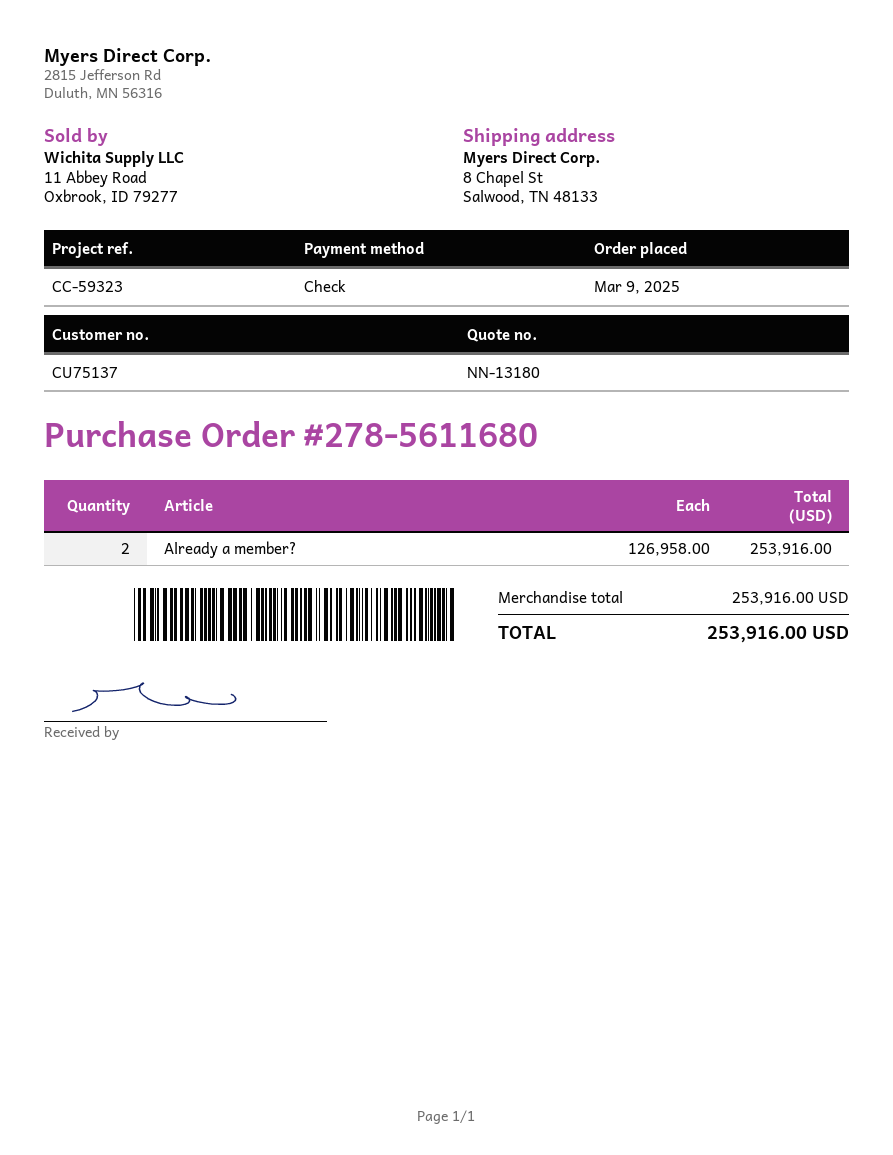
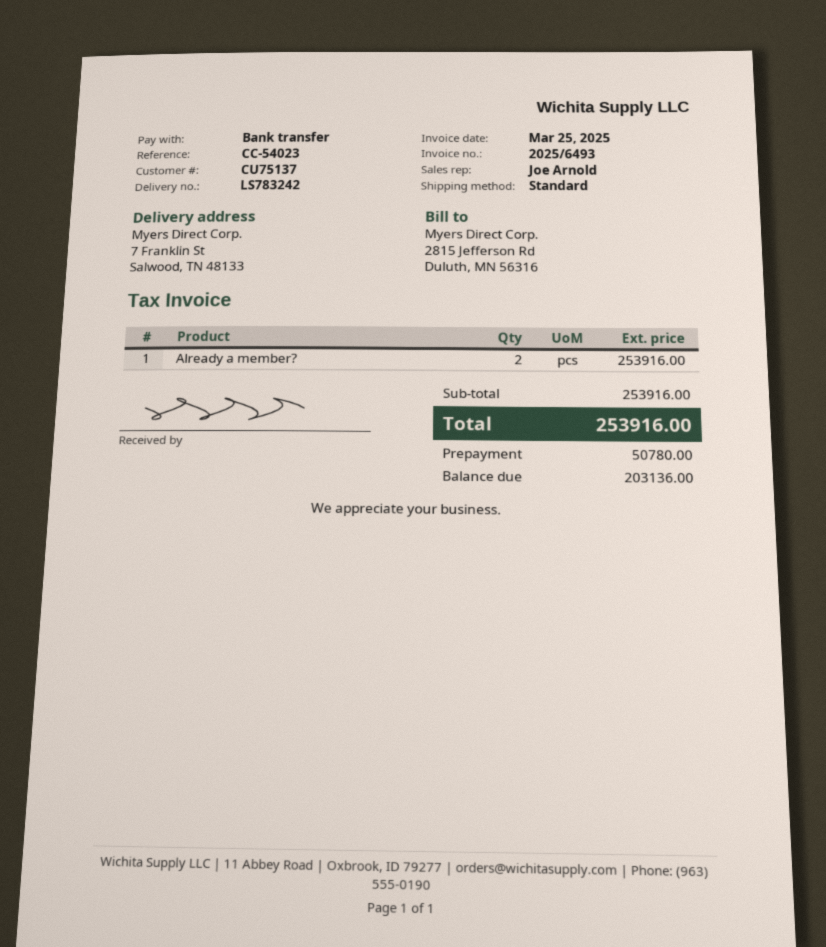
reference: CC-59323 -> CC-54023
payment method: cheque -> bank transfer
ship to: 8 Chapel St, Salwood, TN 48133 -> 7 Franklin St, Salwood, TN 48133

